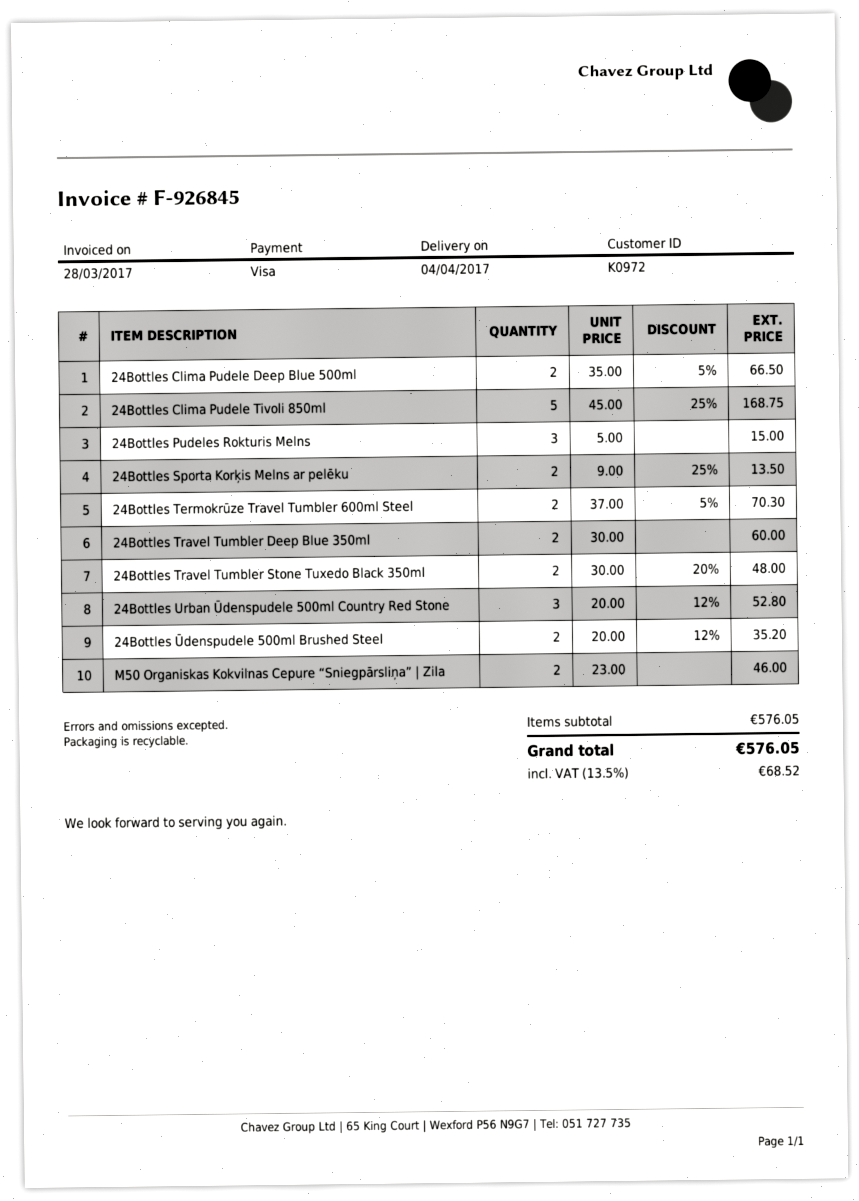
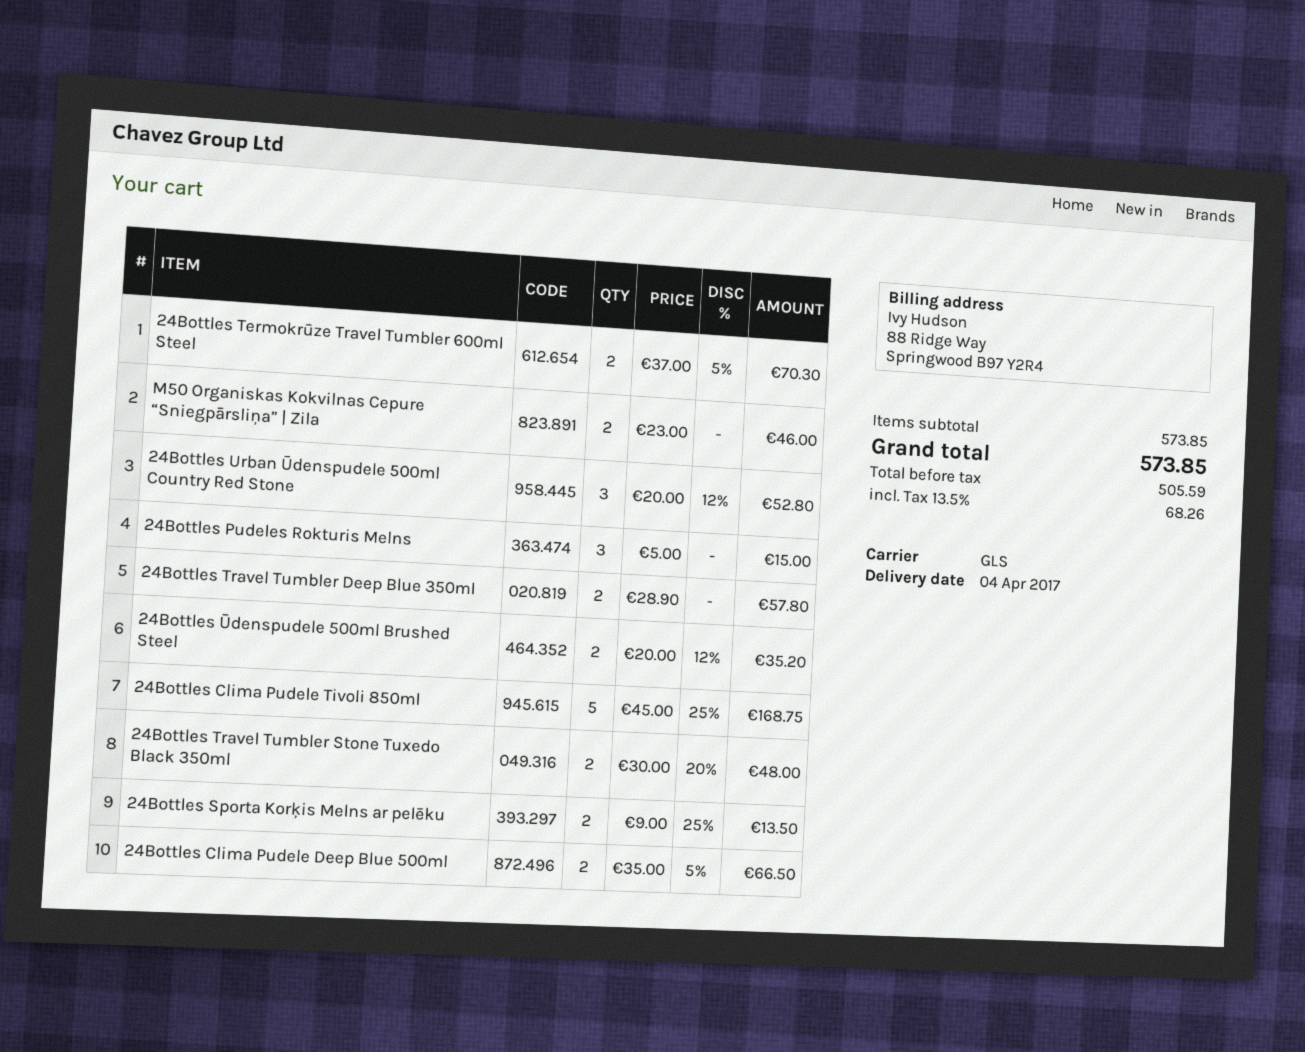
24Bottles Travel Tumbler Deep Blue 350ml: 2 x 30.00 = 60.00 -> 2 x 28.90 = 57.80
subtotal: 576.05 -> 573.85
tax: 13.5% = 68.52 -> 13.5% = 68.26
total: 576.05 -> 573.85

